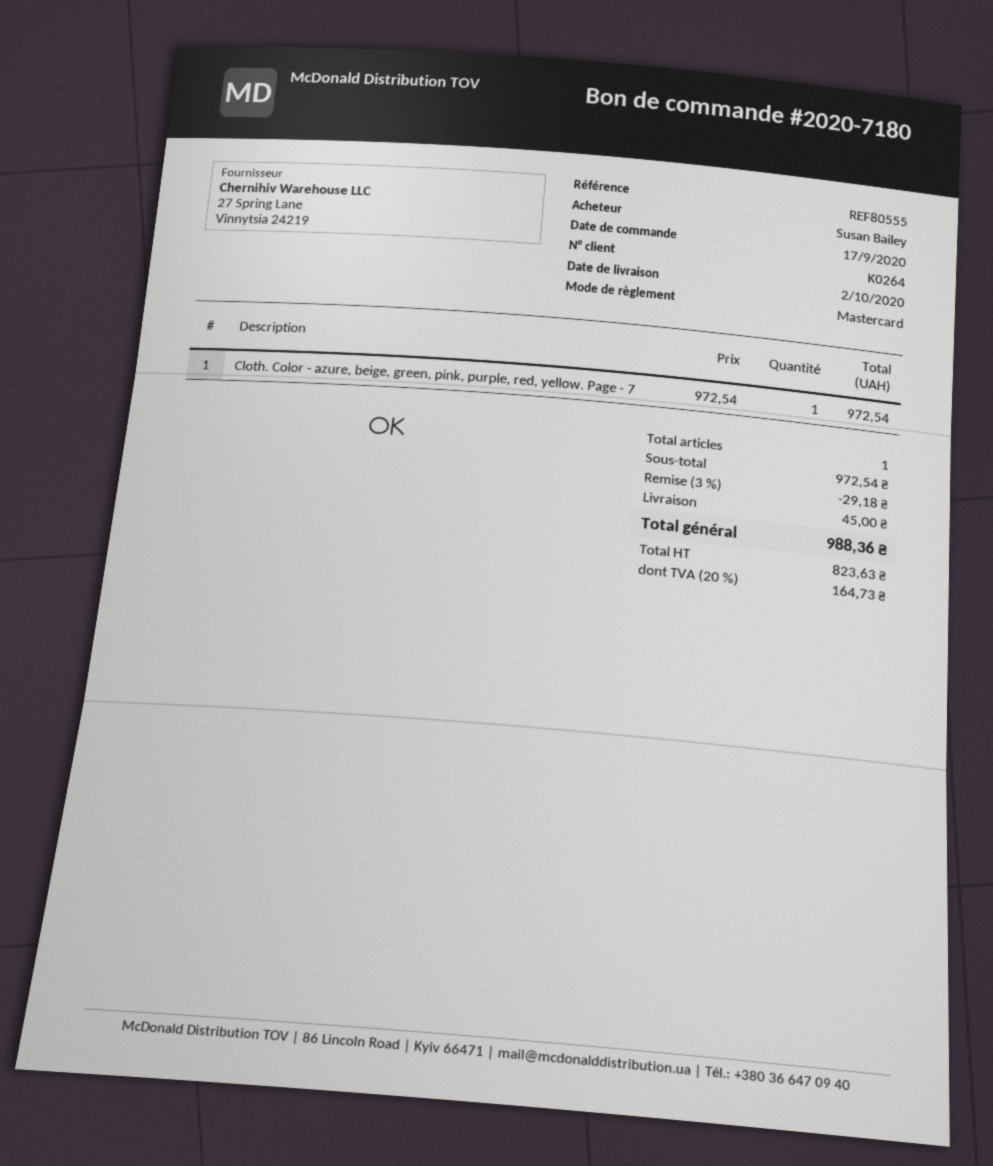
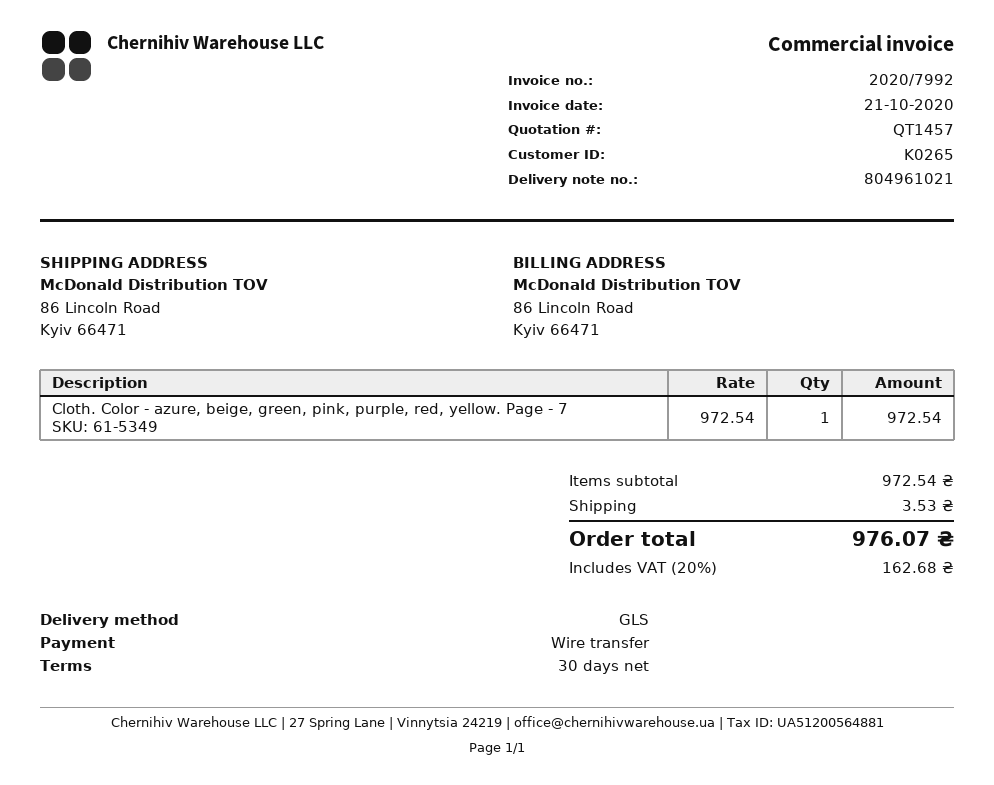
customer number: K0264 -> K0265
payment method: Mastercard -> bank transfer
discount: 3% = 29.18 -> none
shipping: 45.00 -> 3.53
tax: 20% = 164.73 -> 20% = 162.68
total: 988.36 -> 976.07

